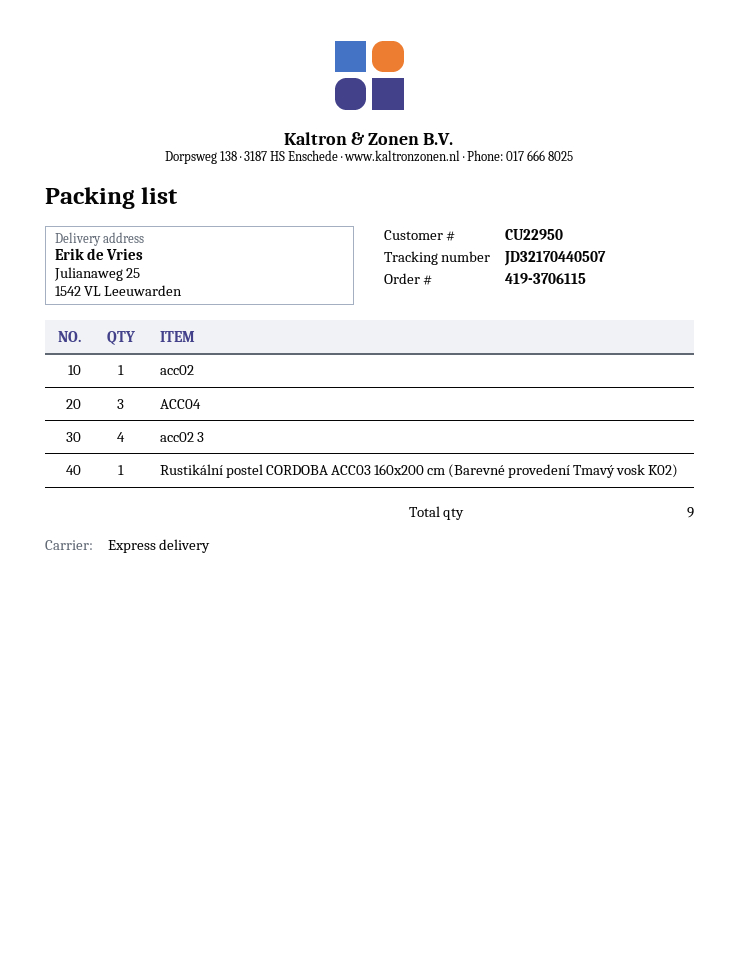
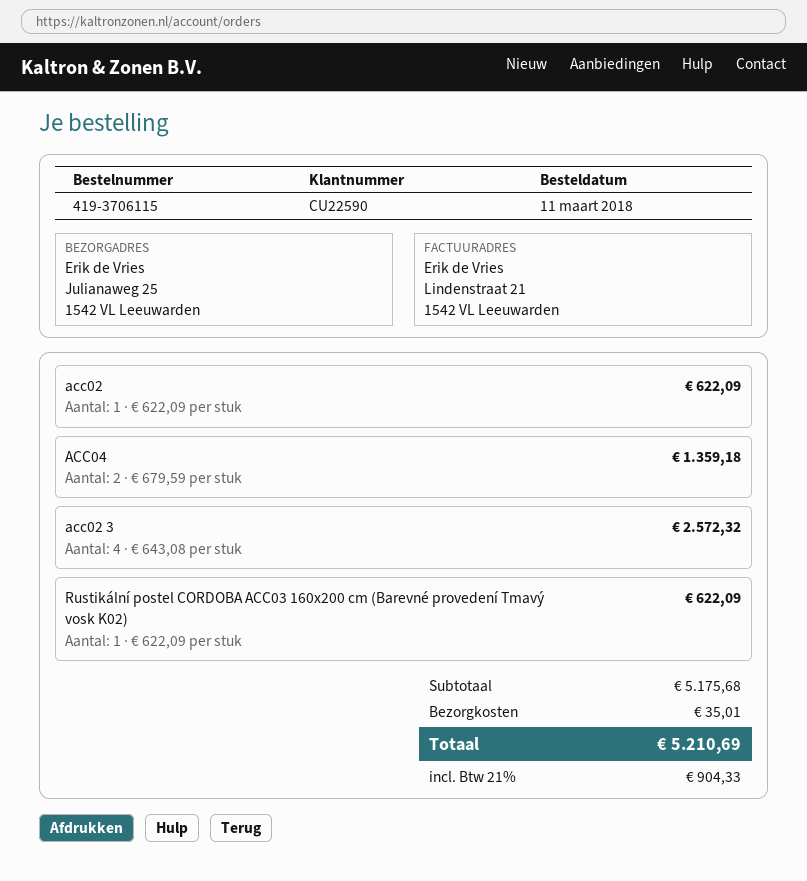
customer number: CU22950 -> CU22590
ACC04: 3 -> 2

